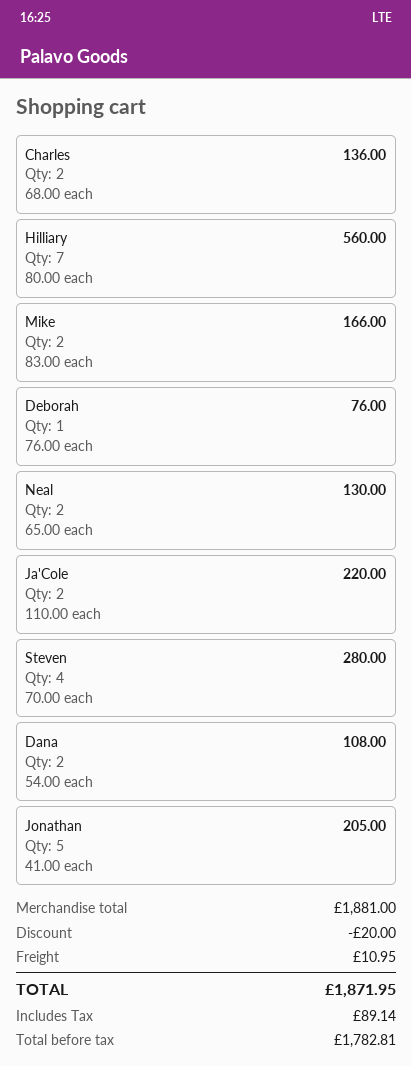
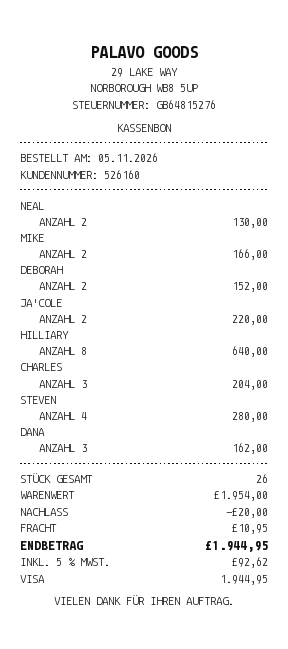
Charles: 2 for 136.00 -> 3 for 204.00
Hilliary: 7 for 560.00 -> 8 for 640.00
Deborah: 1 for 76.00 -> 2 for 152.00
Dana: 2 for 108.00 -> 3 for 162.00
Jonathan: 5 for 205.00 -> none
subtotal: 1881.00 -> 1954.00
tax: 89.14 -> 92.62
total: 1871.95 -> 1944.95

